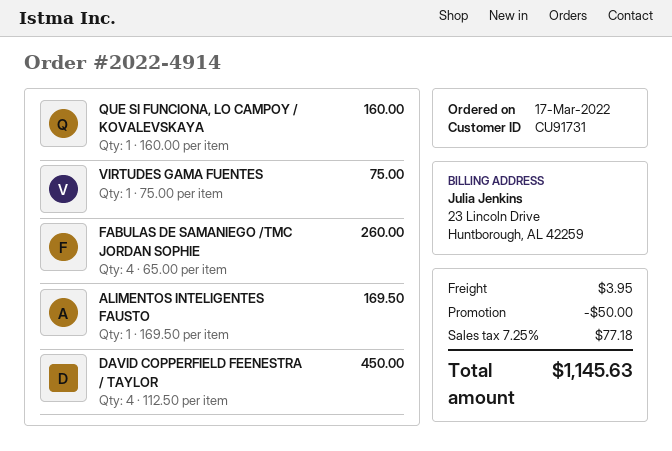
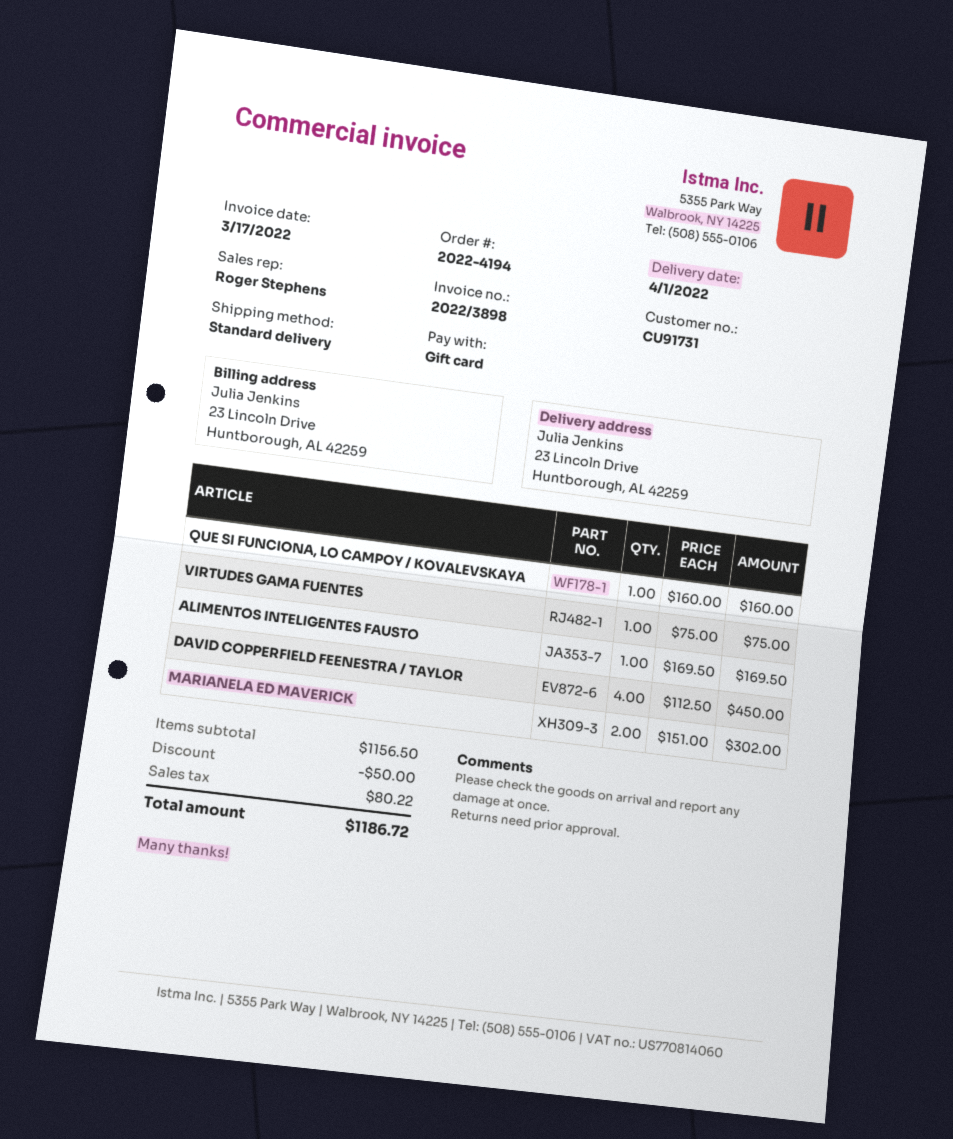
order number: 2022-4914 -> 2022-4194
FABULAS DE SAMANIEGO /TMC JORDAN SOPHIE: 4 x 65.00 = 260.00 -> none
MARIANELA ED MAVERICK: none -> 2 x 151.00 = 302.00
shipping: 3.95 -> none
tax: 77.18 -> 80.22
total: 1145.63 -> 1186.72

